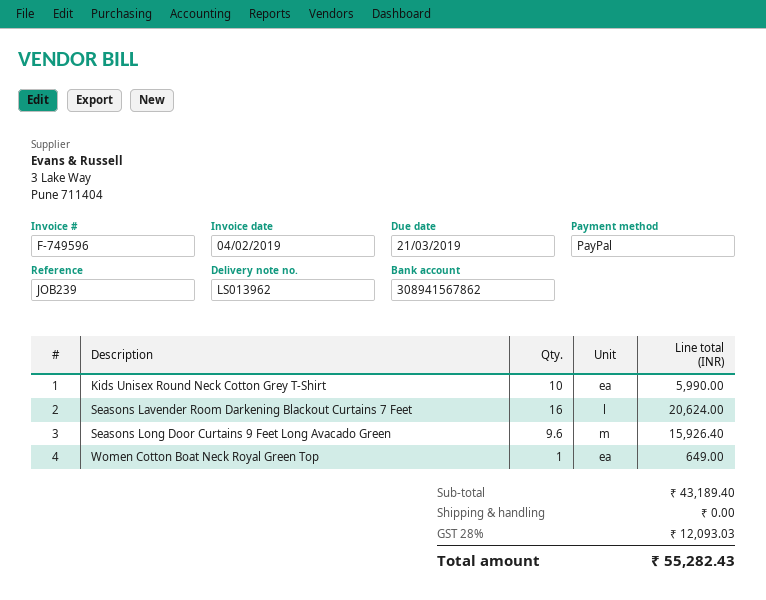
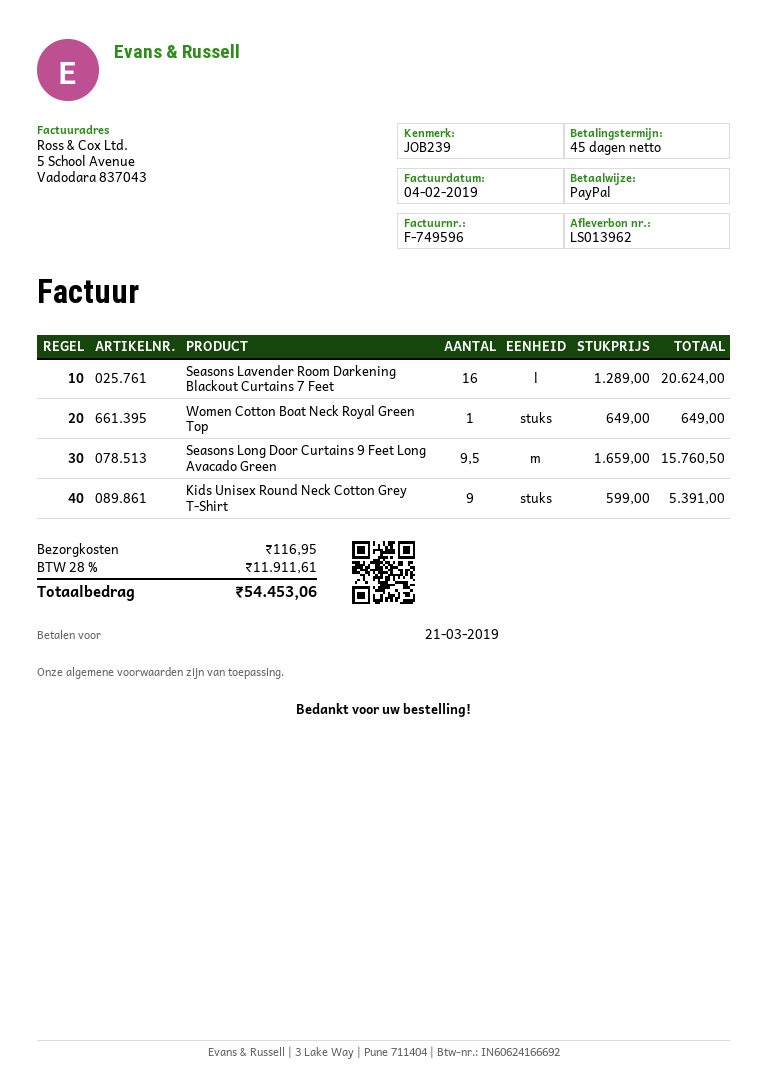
Kids Unisex Round Neck Cotton Grey T-Shirt: 10 for 5990.00 -> 9 for 5391.00
Seasons Long Door Curtains 9 Feet Long Avacado Green: 9.6 for 15926.40 -> 9.5 for 15760.50
shipping: 0.00 -> 116.95
tax: 28% = 12093.03 -> 28% = 11911.61
total: 55282.43 -> 54453.06

